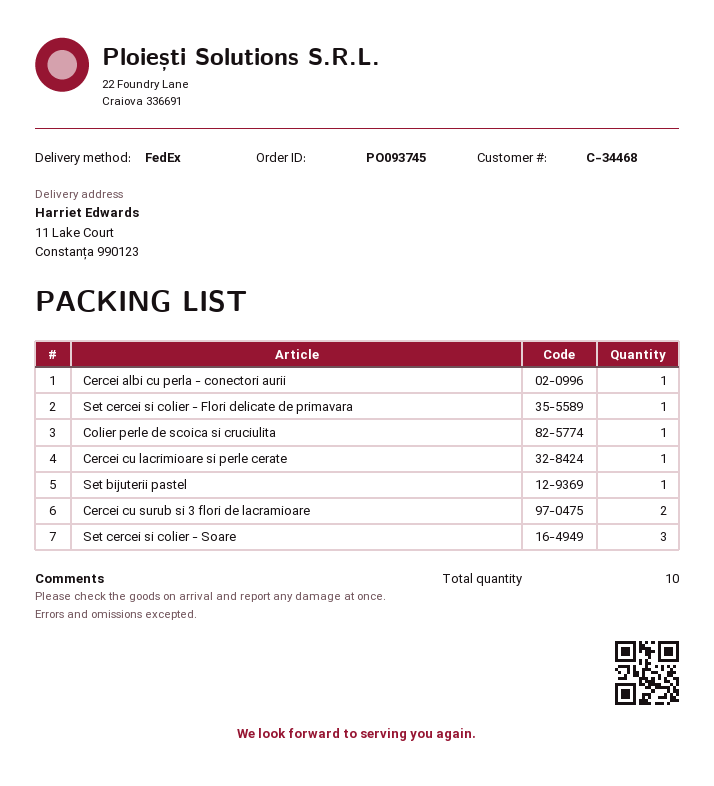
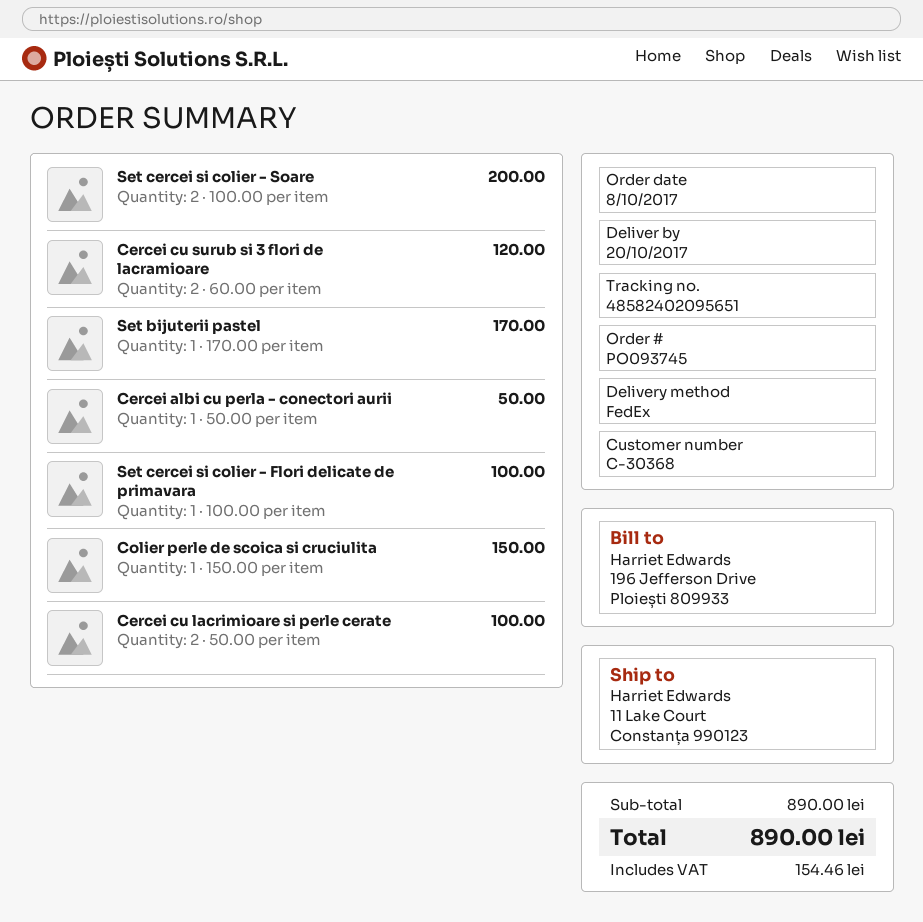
customer number: C-34468 -> C-30368
Cercei cu lacrimioare si perle cerate: 1 -> 2
Set cercei si colier - Soare: 3 -> 2

